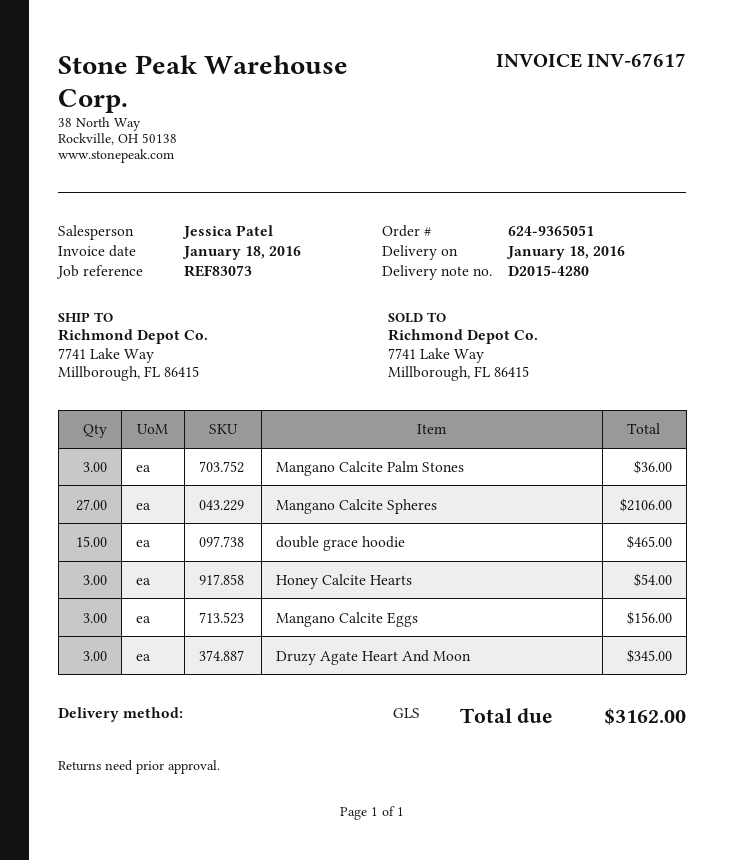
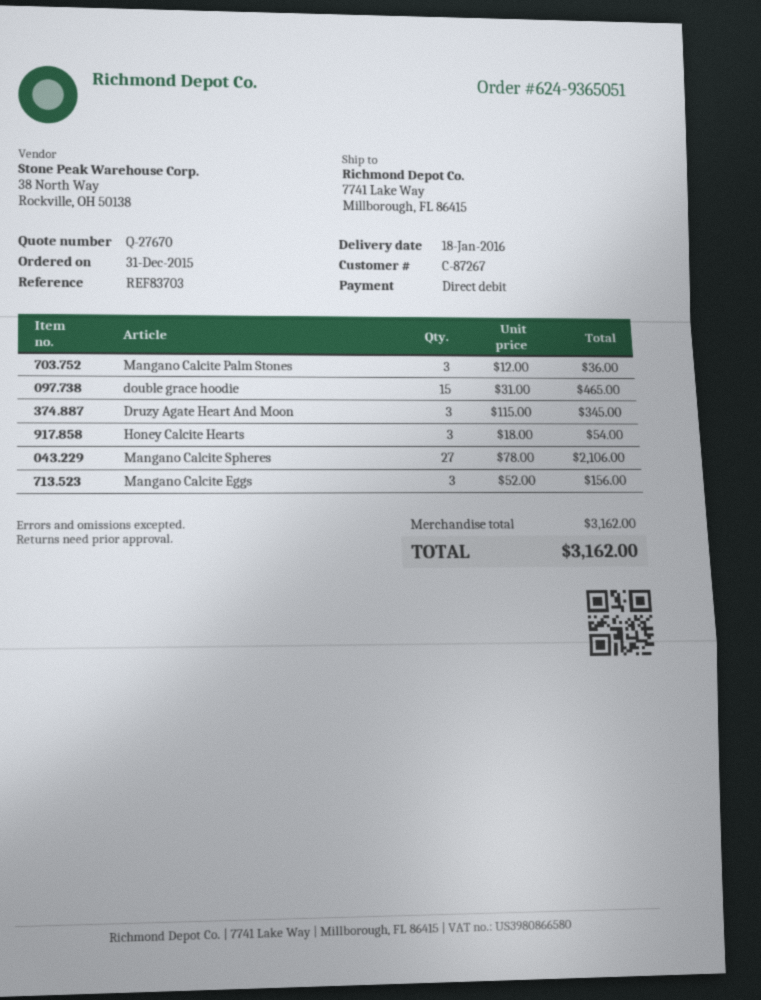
reference: REF83073 -> REF83703

